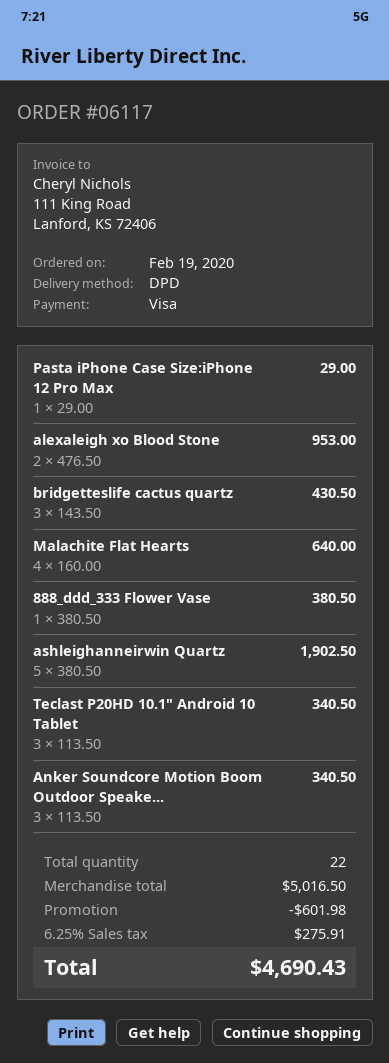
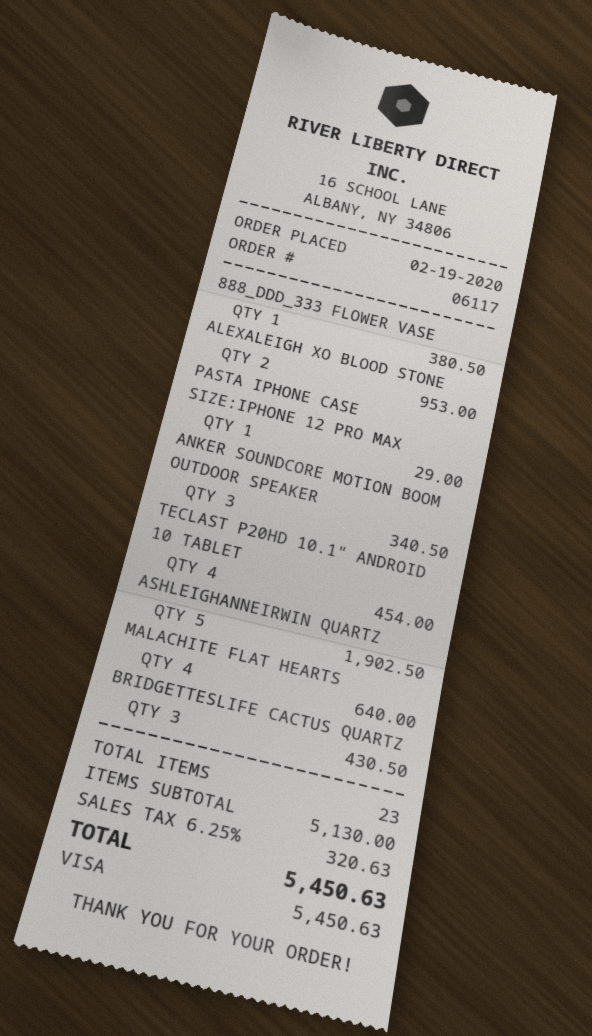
Teclast P20HD 10.1" Android 10 Tablet: 3 for 340.50 -> 4 for 454.00
total quantity: 22 -> 23
subtotal: 5016.50 -> 5130.00
discount: 601.98 -> none
tax: 6.25% = 275.91 -> 6.25% = 320.63
total: 4690.43 -> 5450.63

